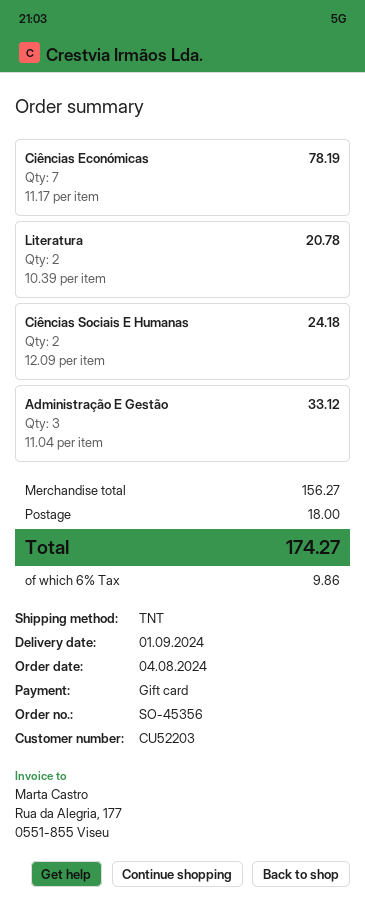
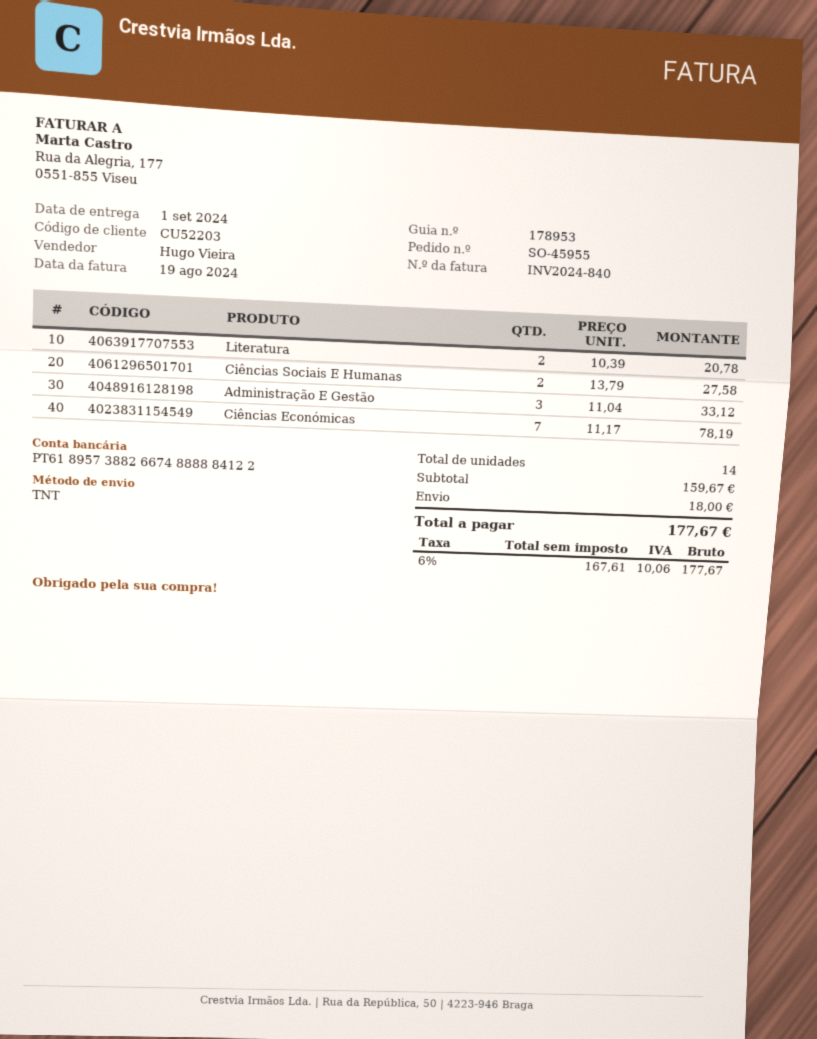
order number: SO-45356 -> SO-45955
Ciências Sociais E Humanas: 2 x 12.09 = 24.18 -> 2 x 13.79 = 27.58
subtotal: 156.27 -> 159.67
tax: 6% = 9.86 -> 6% = 10.06
total: 174.27 -> 177.67

